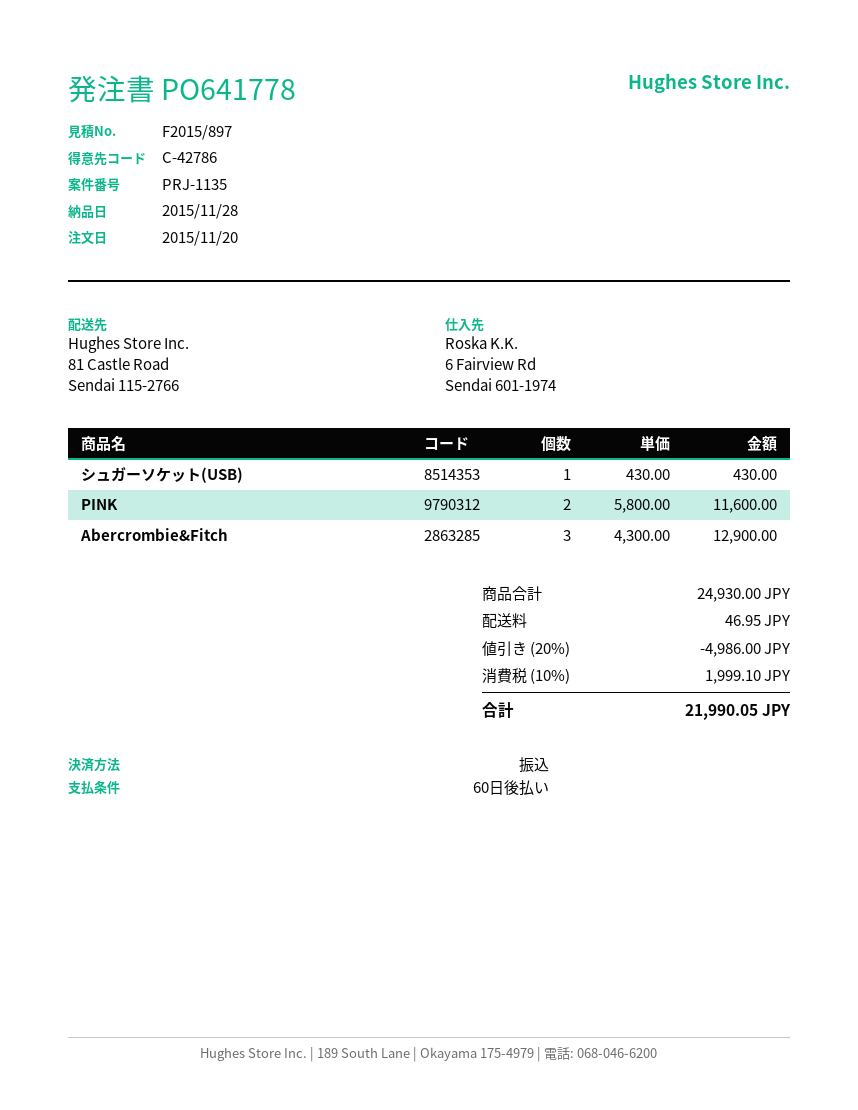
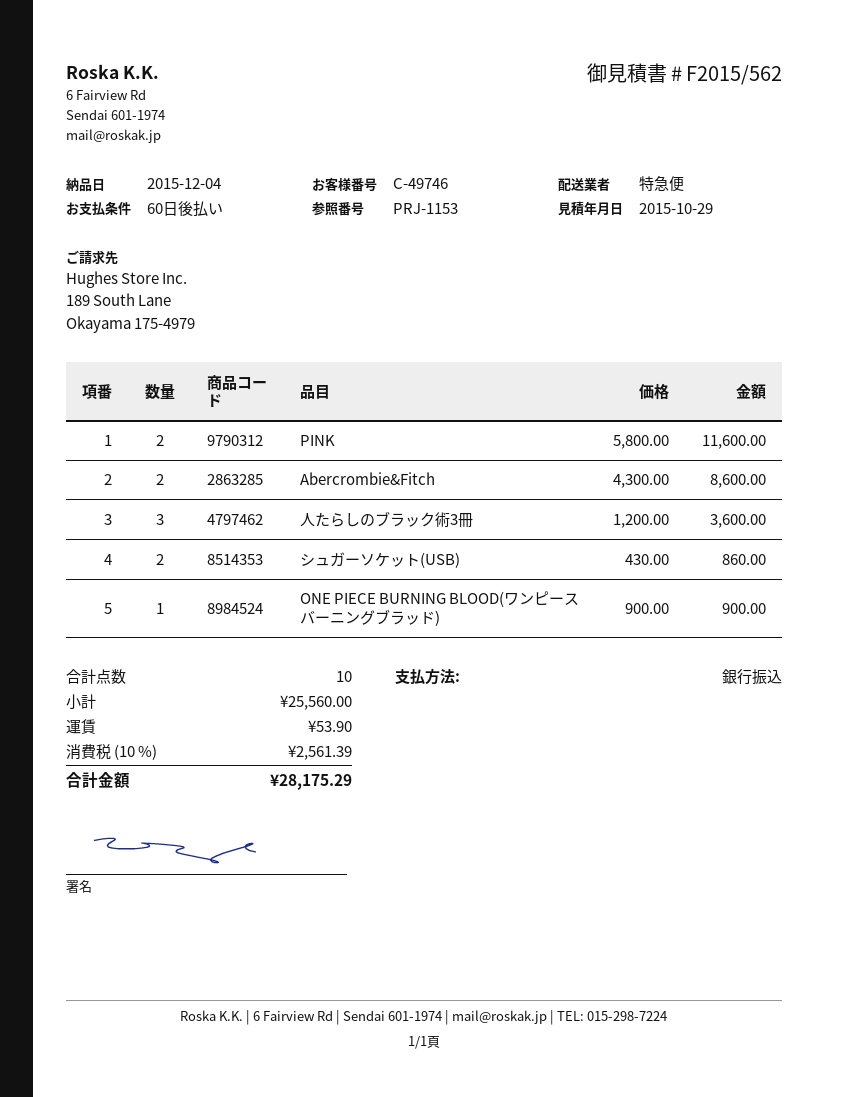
quote number: F2015/897 -> F2015/562
delivery date: 2015-11-28 -> 2015-12-04
customer number: C-42786 -> C-49746
reference: PRJ-1135 -> PRJ-1153
シュガーソケット(USB): 1 x 430.00 = 430.00 -> 2 x 430.00 = 860.00
Abercrombie&Fitch: 3 x 4300.00 = 12900.00 -> 2 x 4300.00 = 8600.00
人たらしのブラック術3冊: none -> 3 x 1200.00 = 3600.00
ONE PIECE BURNING BLOOD(ワンピース バーニングブラッド): none -> 1 x 900.00 = 900.00
subtotal: 24930.00 -> 25560.00
discount: 20% = 4986.00 -> none
shipping: 46.95 -> 53.90
tax: 10% = 1999.10 -> 10% = 2561.39
total: 21990.05 -> 28175.29

